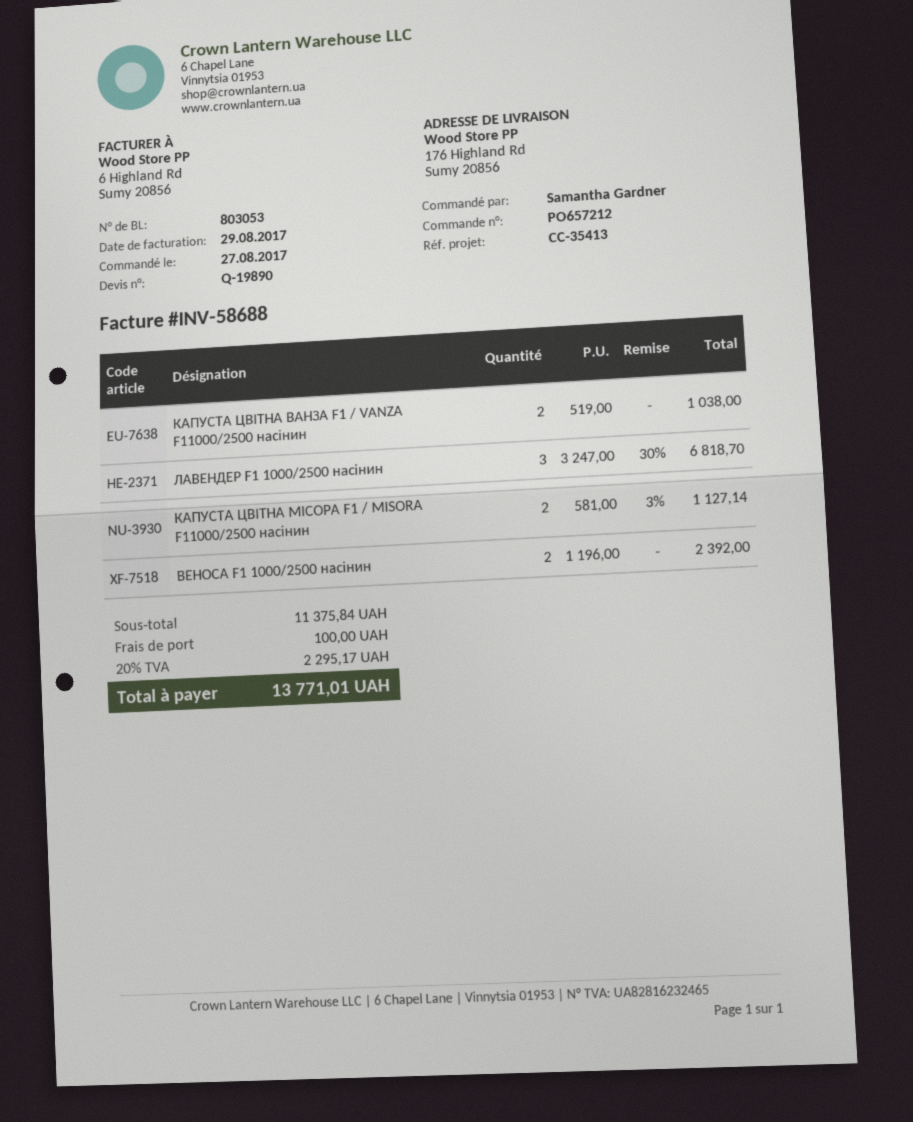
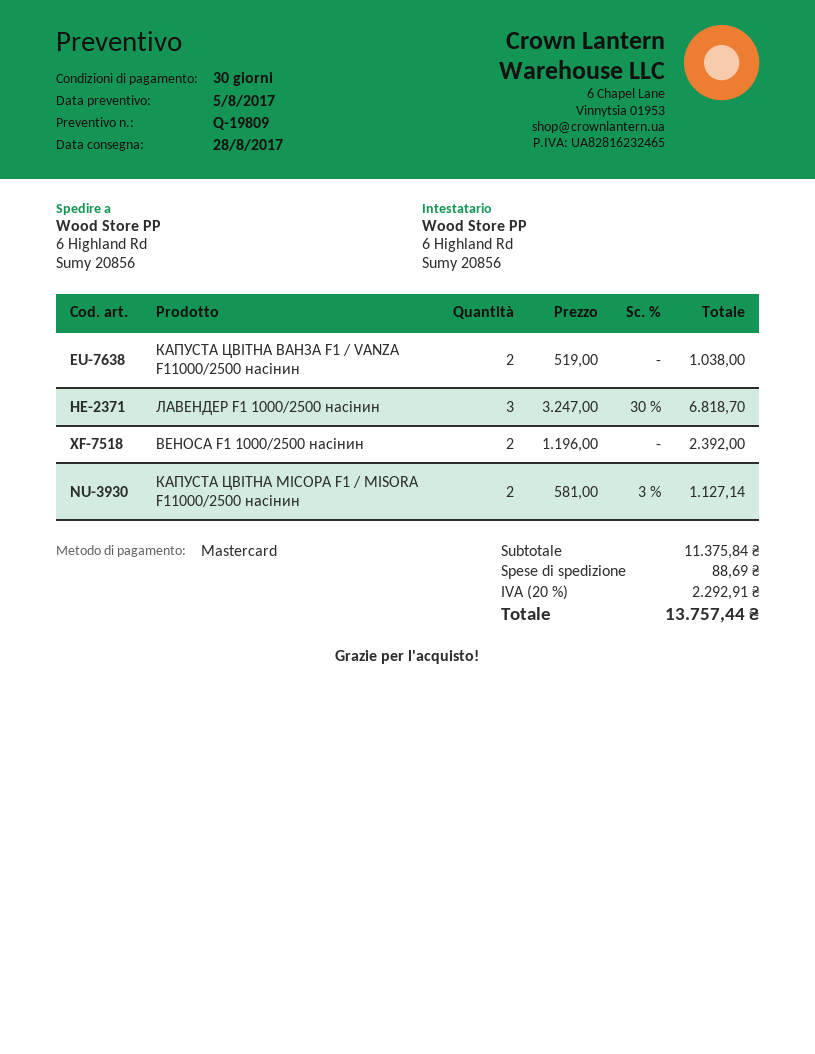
quote number: Q-19890 -> Q-19809
ship to: 176 Highland Rd, Sumy 20856 -> 6 Highland Rd, Sumy 20856
shipping: 100.00 -> 88.69
tax: 20% = 2295.17 -> 20% = 2292.91
total: 13771.01 -> 13757.44

